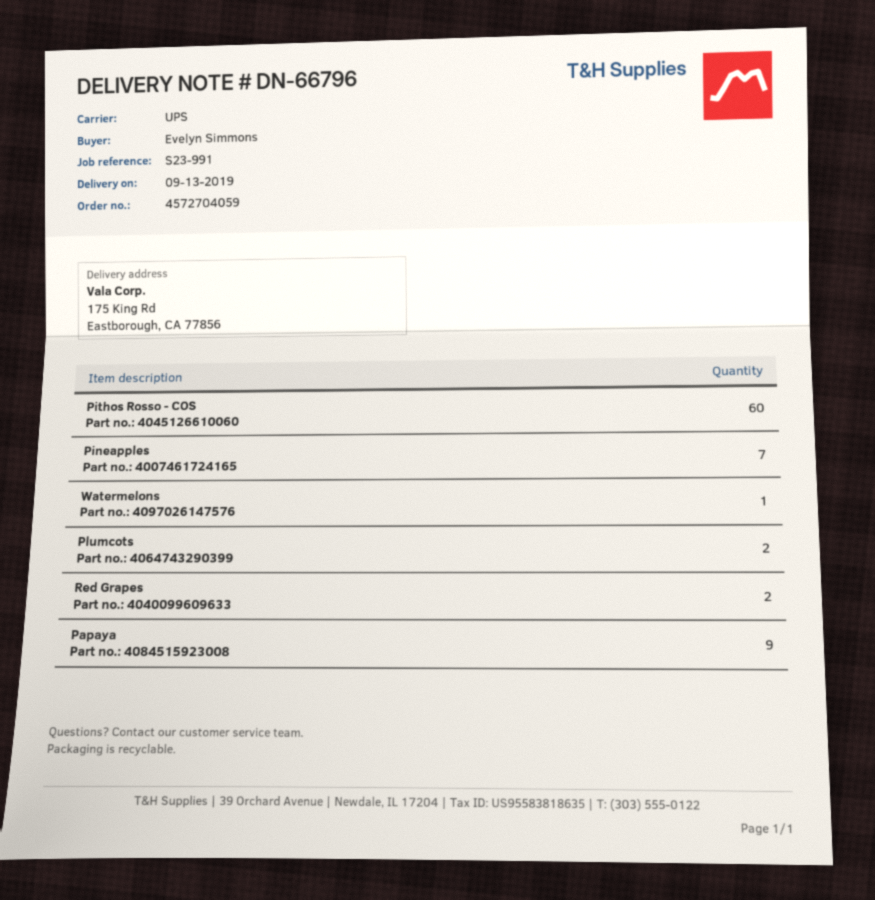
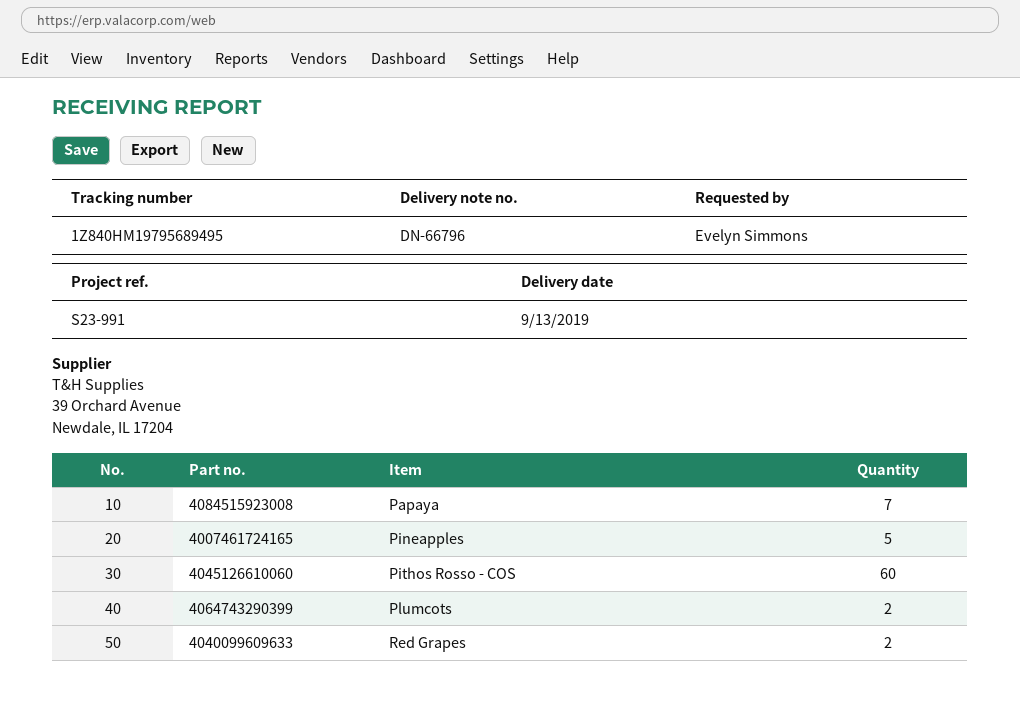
Pineapples: 7 -> 5
Watermelons: 1 -> none
Papaya: 9 -> 7

